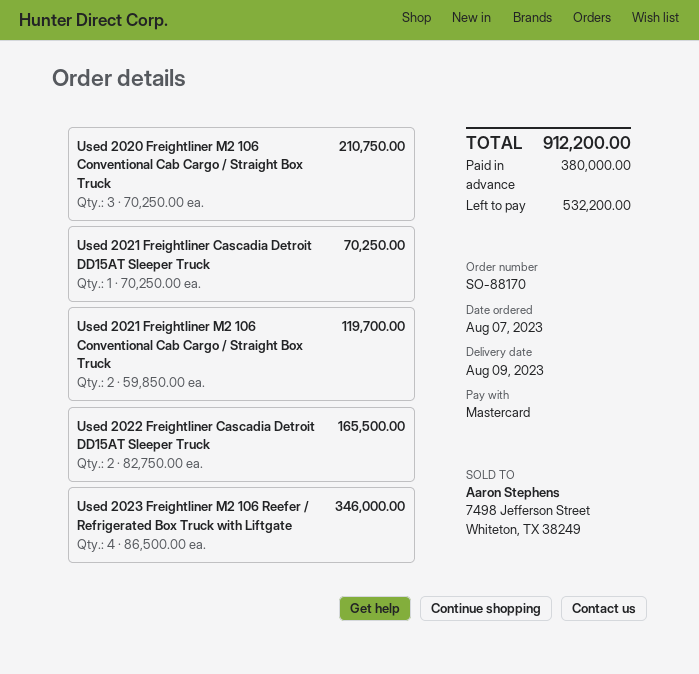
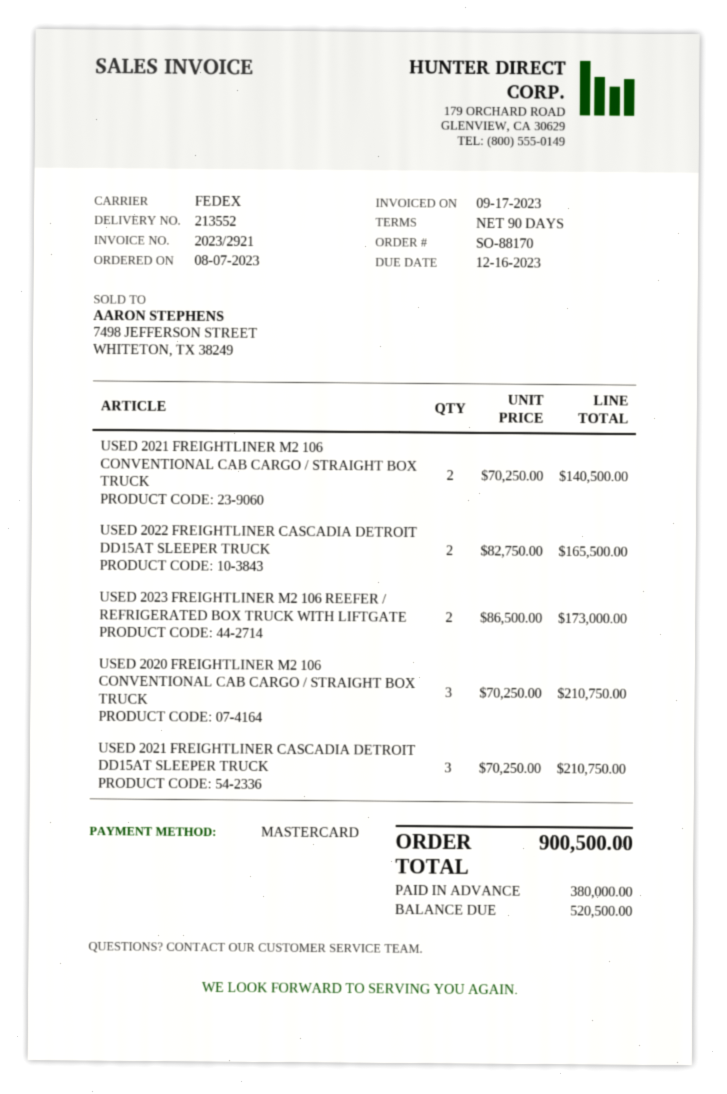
Used 2021 Freightliner Cascadia Detroit DD15AT Sleeper Truck: 1 x 70250.00 = 70250.00 -> 3 x 70250.00 = 210750.00
Used 2021 Freightliner M2 106 Conventional Cab Cargo / Straight Box Truck: 2 x 59850.00 = 119700.00 -> 2 x 70250.00 = 140500.00
Used 2023 Freightliner M2 106 Reefer / Refrigerated Box Truck with Liftgate: 4 x 86500.00 = 346000.00 -> 2 x 86500.00 = 173000.00
total: 912200.00 -> 900500.00
balance: 532200.00 -> 520500.00

